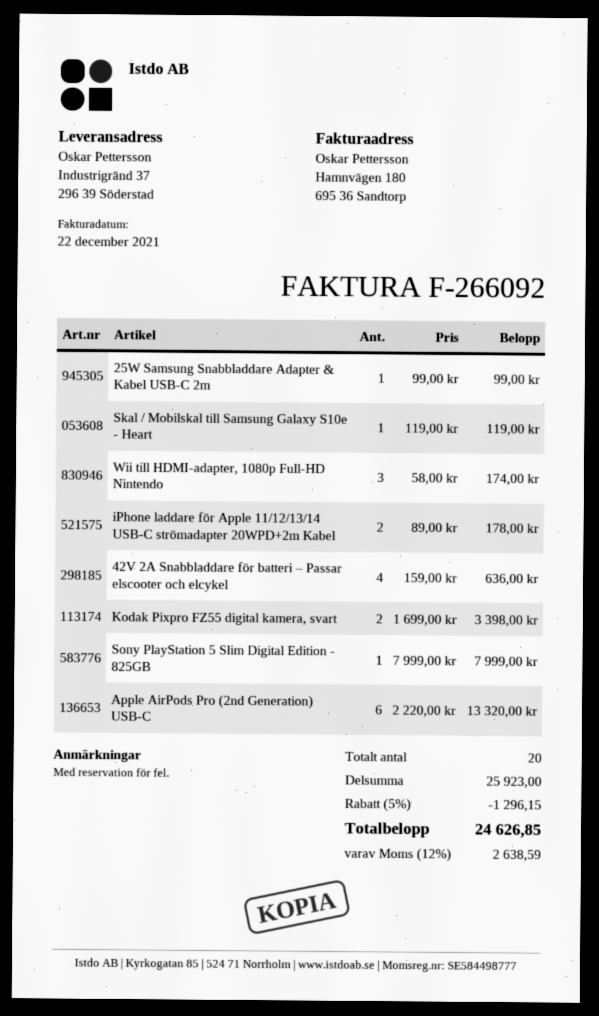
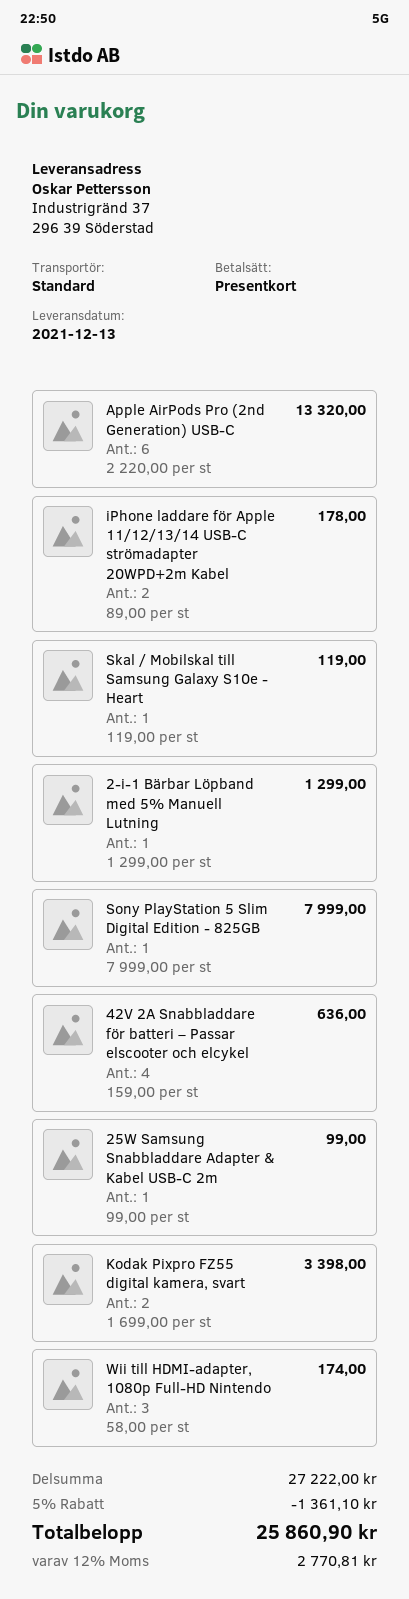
2-i-1 Bärbar Löpband med 5% Manuell Lutning: none -> 1 x 1299.00 = 1299.00
subtotal: 25923.00 -> 27222.00
discount: 5% = 1296.15 -> 5% = 1361.10
tax: 12% = 2638.59 -> 12% = 2770.81
total: 24626.85 -> 25860.90

